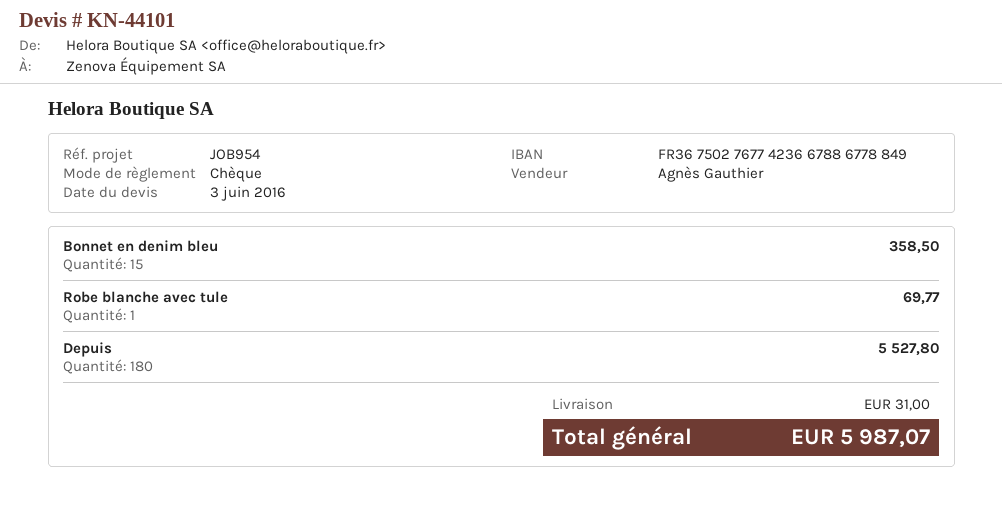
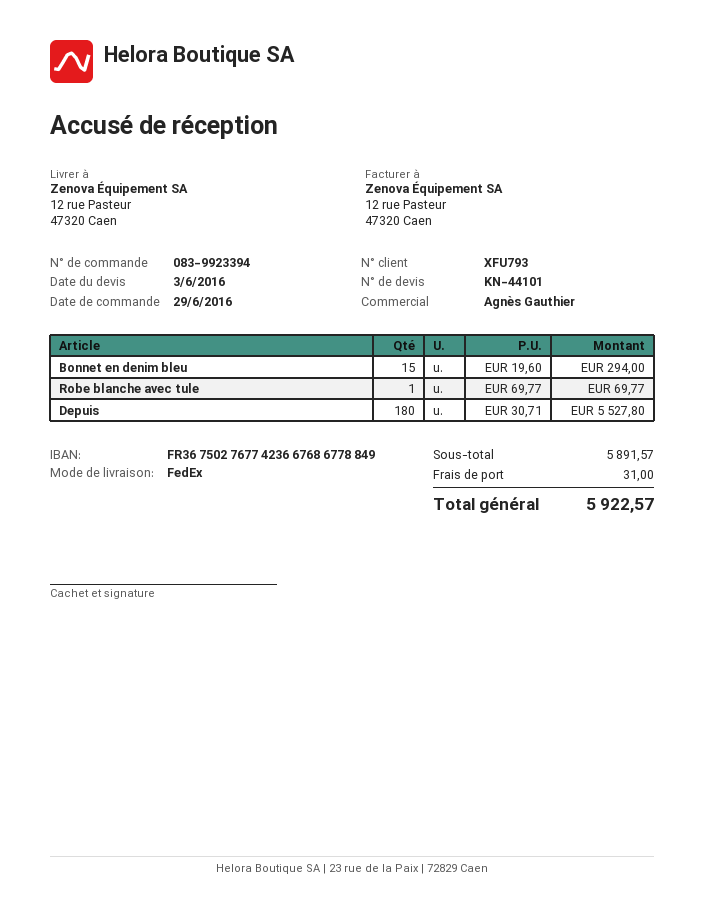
bank account: FR3675027677423667886778849 -> FR3675027677423667686778849
Bonnet en denim bleu: 15 for 358.50 -> 15 for 294.00
total: 5987.07 -> 5922.57

